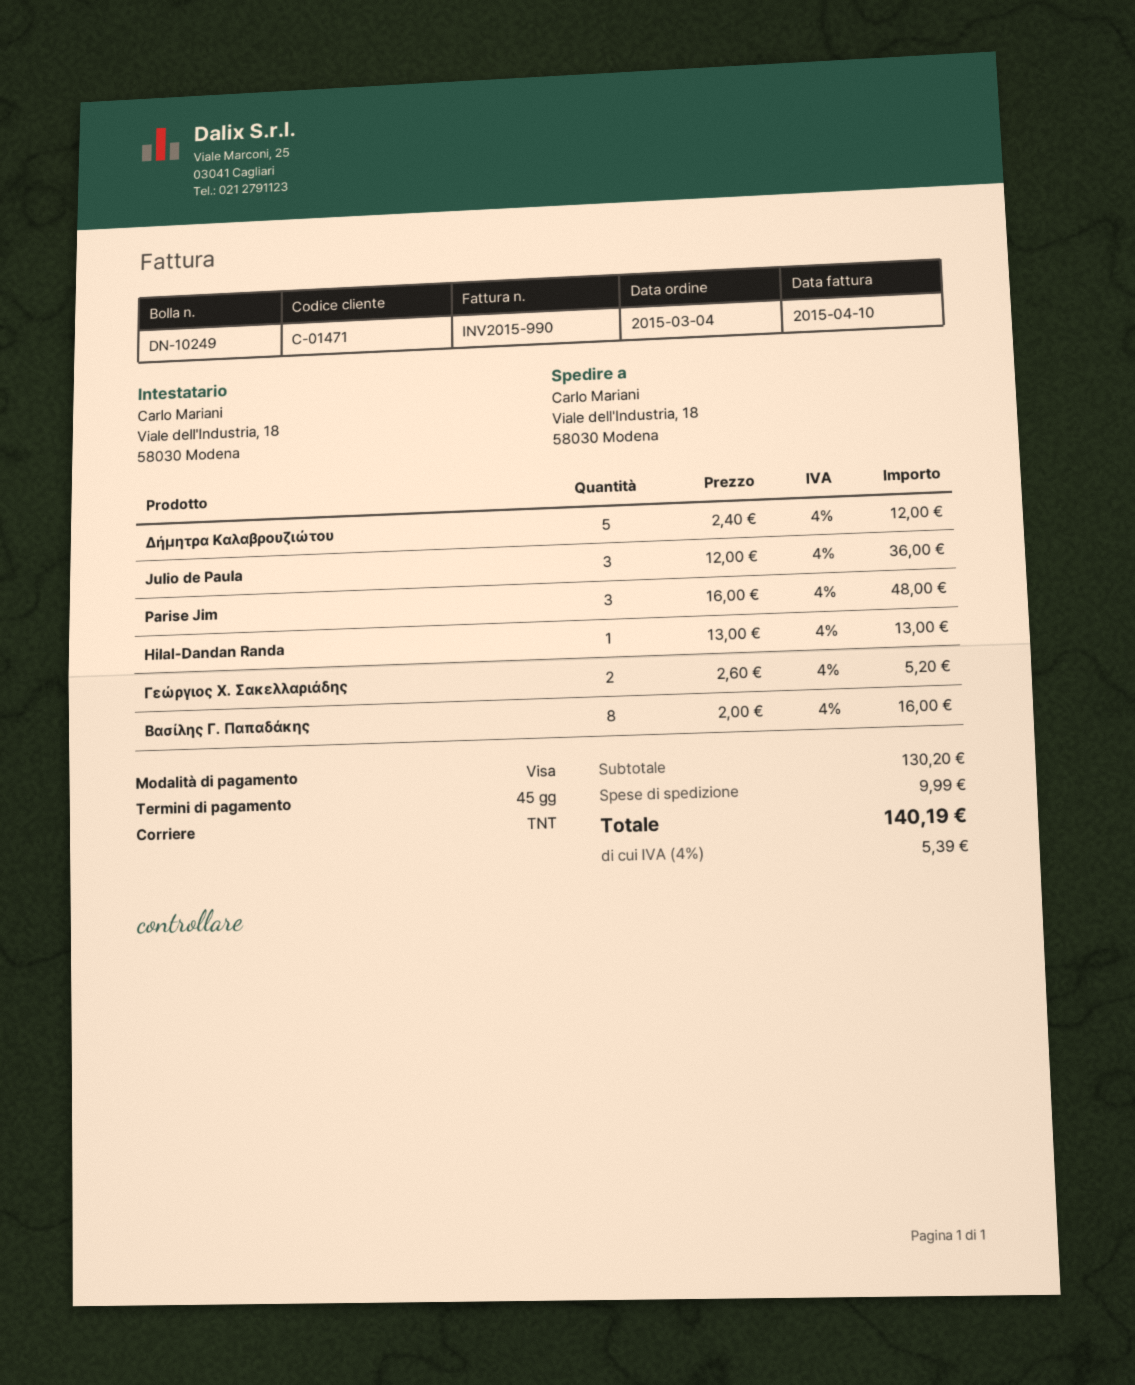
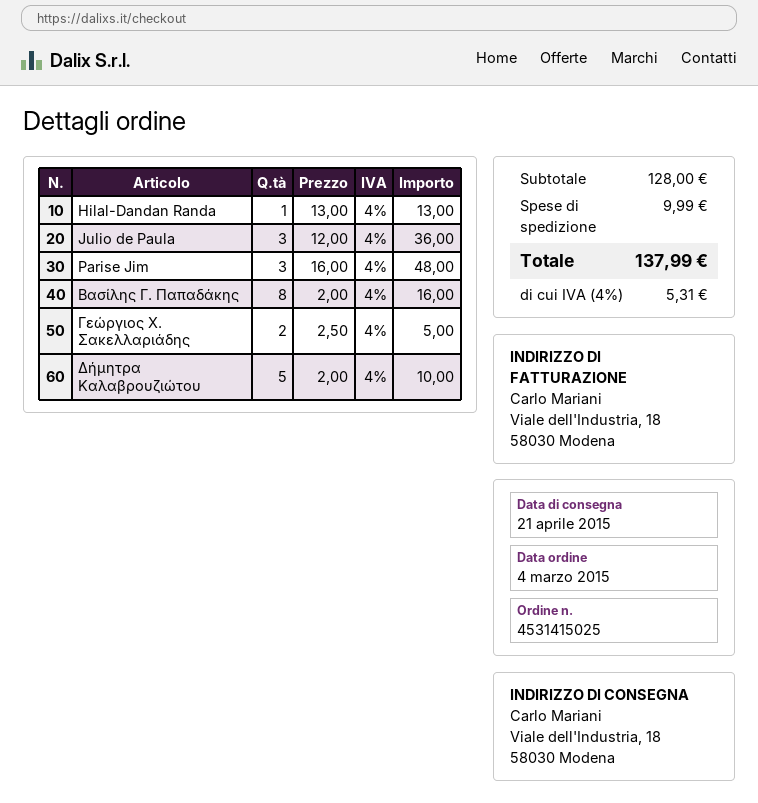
Δήμητρα Καλαβρουζιώτου: 5 x 2.40 = 12.00 -> 5 x 2.00 = 10.00
Γεώργιος Χ. Σακελλαριάδης: 2 x 2.60 = 5.20 -> 2 x 2.50 = 5.00
subtotal: 130.20 -> 128.00
tax: 4% = 5.39 -> 4% = 5.31
total: 140.19 -> 137.99

